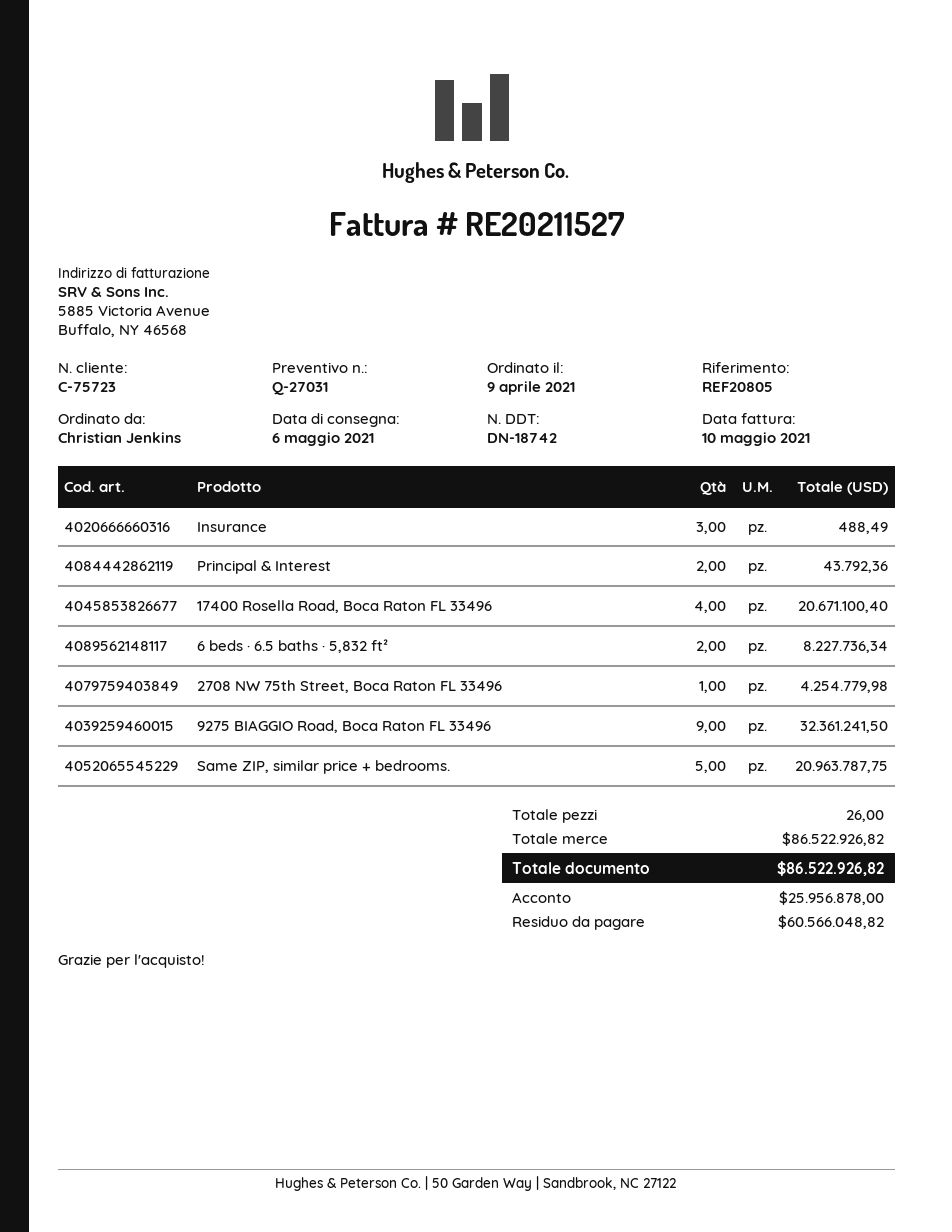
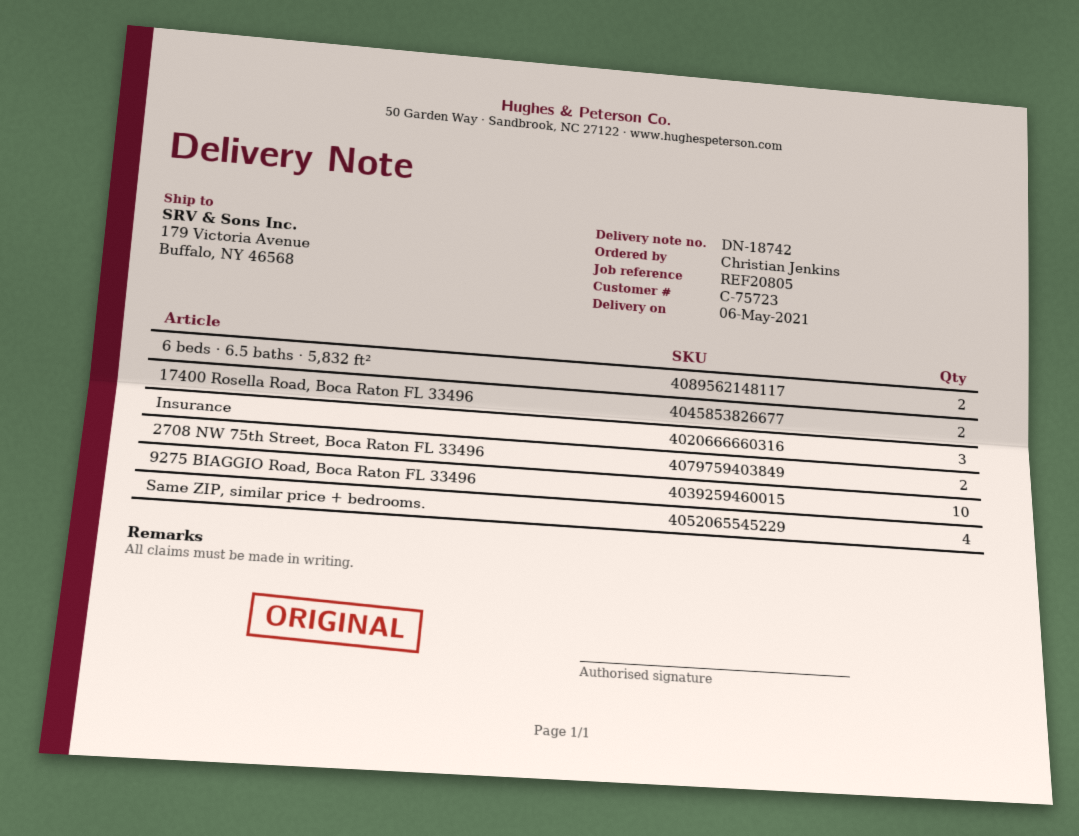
Principal & Interest: 2 -> none
17400 Rosella Road, Boca Raton FL 33496: 4 -> 2
2708 NW 75th Street, Boca Raton FL 33496: 1 -> 2
9275 BIAGGIO Road, Boca Raton FL 33496: 9 -> 10
Same ZIP, similar price + bedrooms.: 5 -> 4

